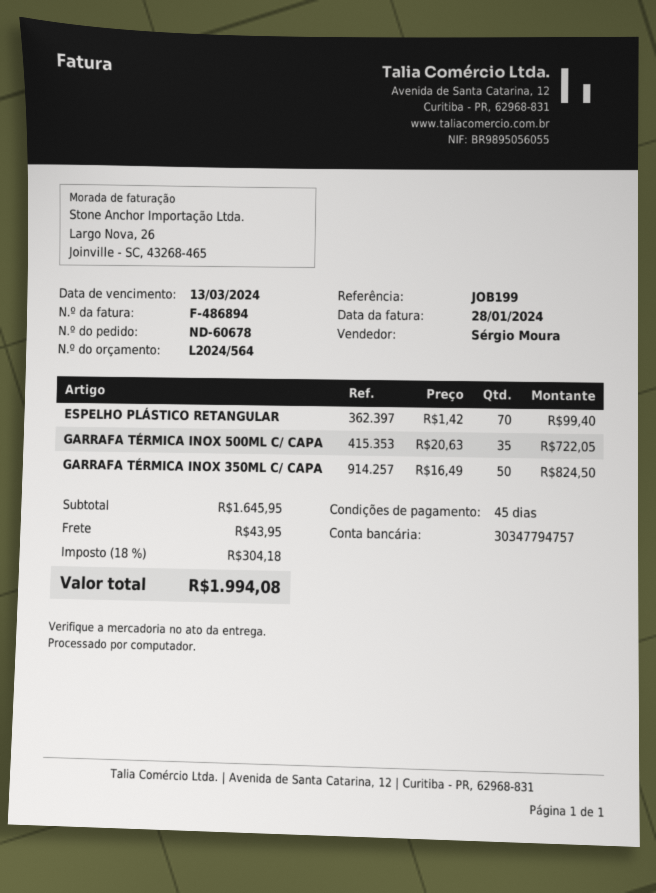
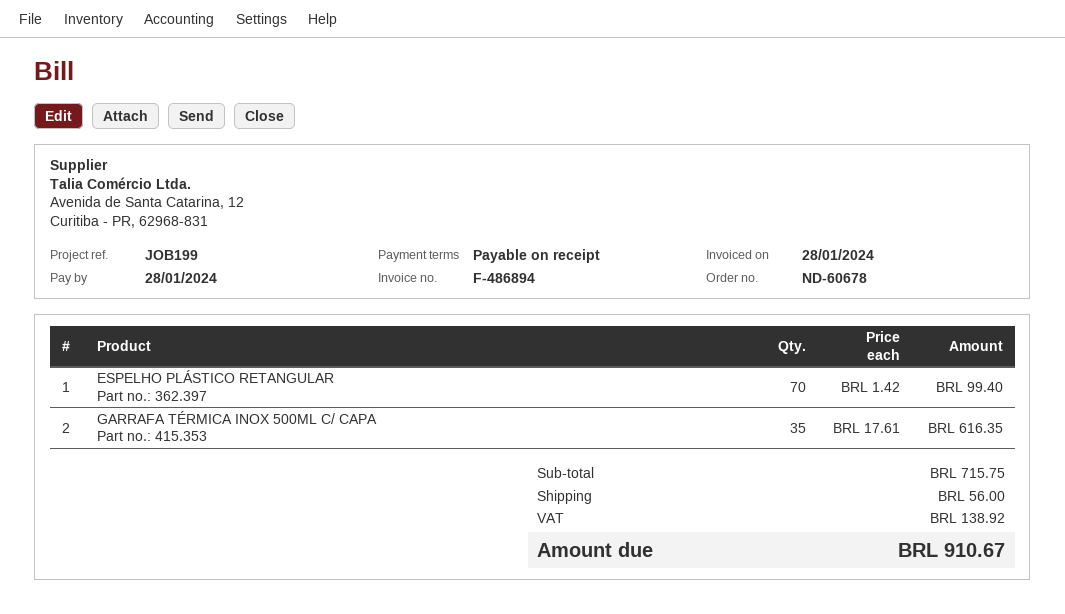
payment terms: 45 days -> on receipt
due date: 2024-03-13 -> 2024-01-28
GARRAFA TÉRMICA INOX 500ML C/ CAPA: 35 x 20.63 = 722.05 -> 35 x 17.61 = 616.35
GARRAFA TÉRMICA INOX 350ML C/ CAPA: 50 x 16.49 = 824.50 -> none
subtotal: 1645.95 -> 715.75
shipping: 43.95 -> 56.00
tax: 304.18 -> 138.92
total: 1994.08 -> 910.67

